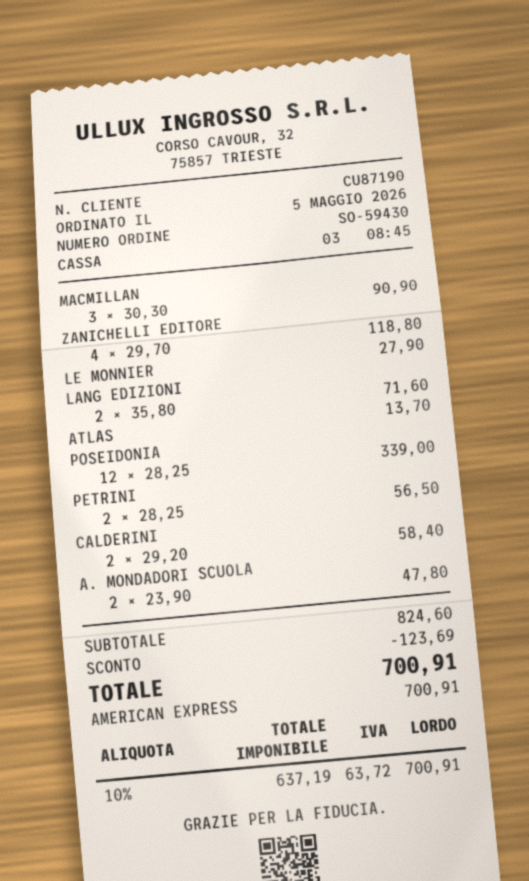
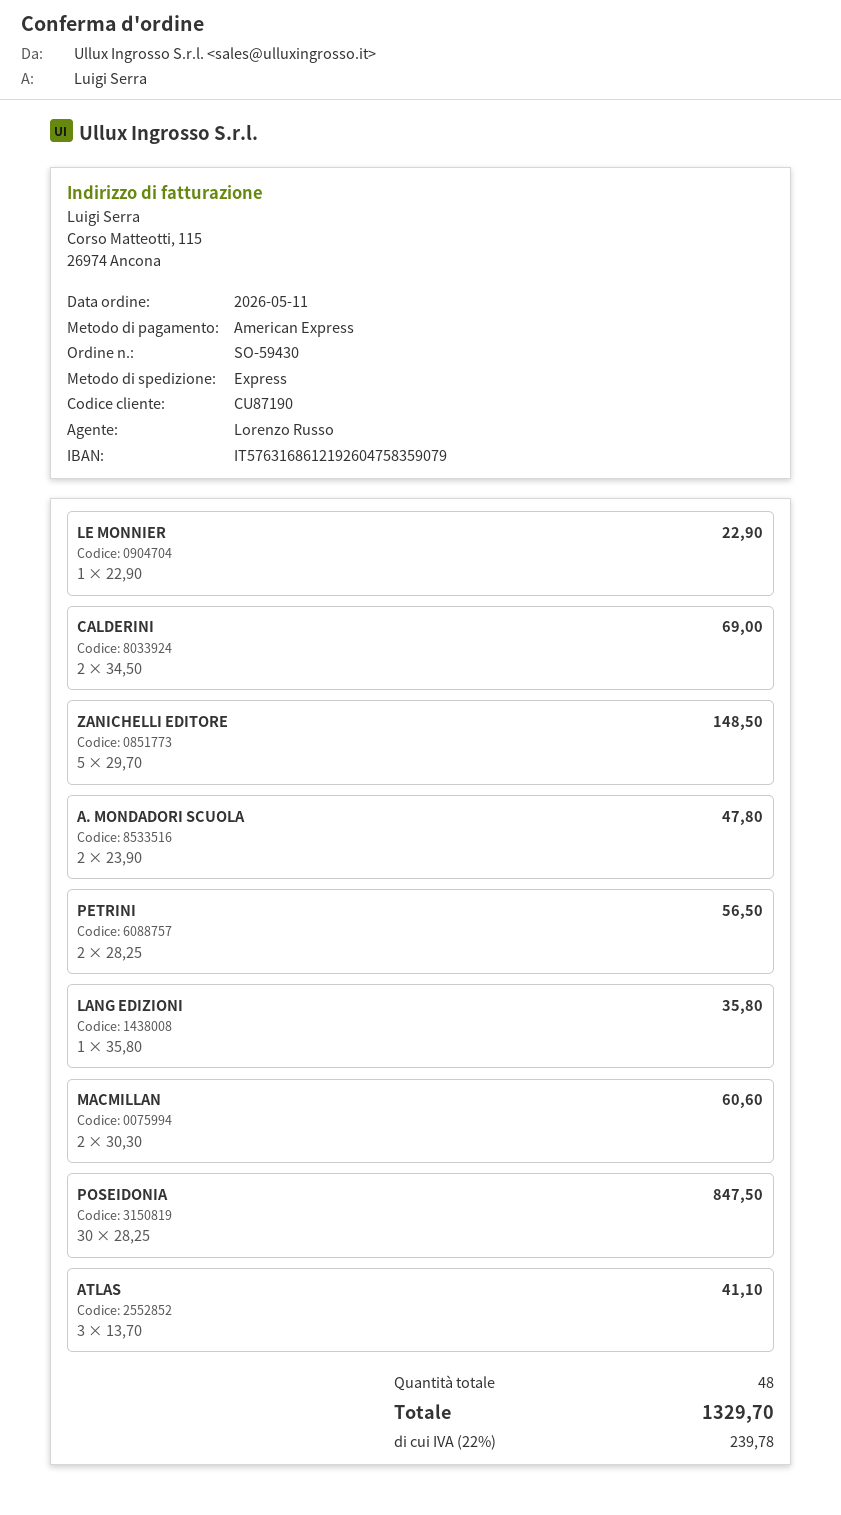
order date: 2026-05-05 -> 2026-05-11
MACMILLAN: 3 x 30.30 = 90.90 -> 2 x 30.30 = 60.60
ZANICHELLI EDITORE: 4 x 29.70 = 118.80 -> 5 x 29.70 = 148.50
LE MONNIER: 1 x 27.90 = 27.90 -> 1 x 22.90 = 22.90
LANG EDIZIONI: 2 x 35.80 = 71.60 -> 1 x 35.80 = 35.80
ATLAS: 1 x 13.70 = 13.70 -> 3 x 13.70 = 41.10
POSEIDONIA: 12 x 28.25 = 339.00 -> 30 x 28.25 = 847.50
CALDERINI: 2 x 29.20 = 58.40 -> 2 x 34.50 = 69.00
discount: 123.69 -> none
tax: 10% = 63.72 -> 22% = 239.78
total: 700.91 -> 1329.70

